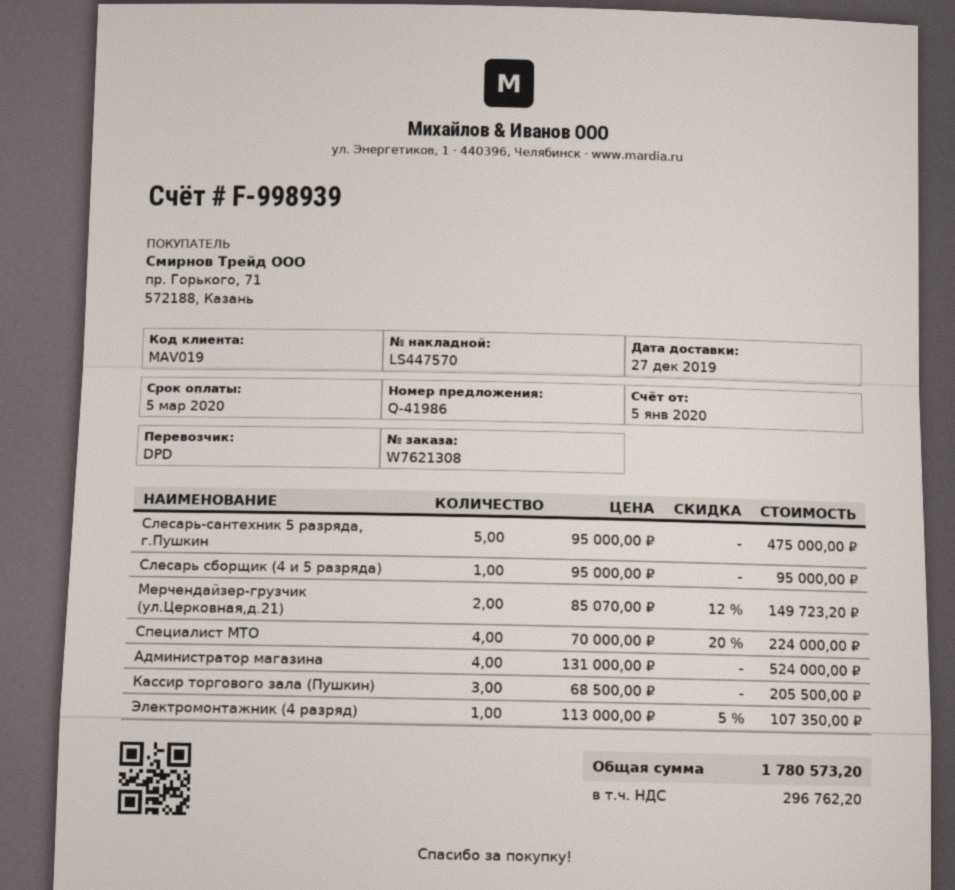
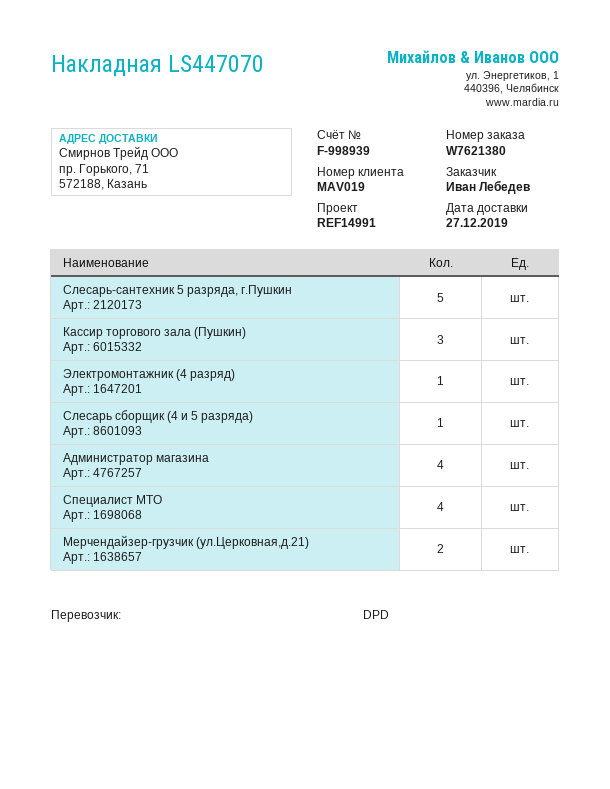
order number: W7621308 -> W7621380
delivery note number: LS447570 -> LS447070

